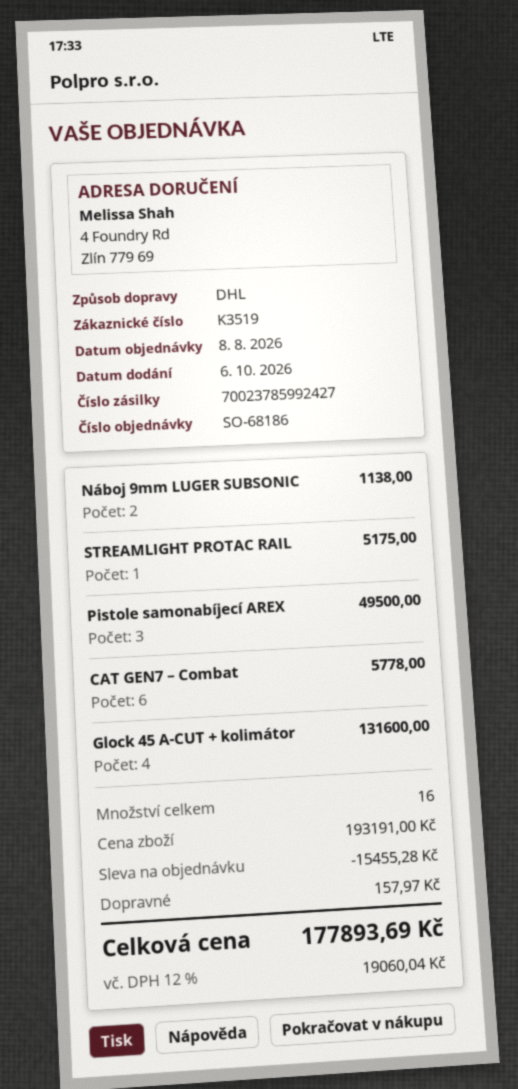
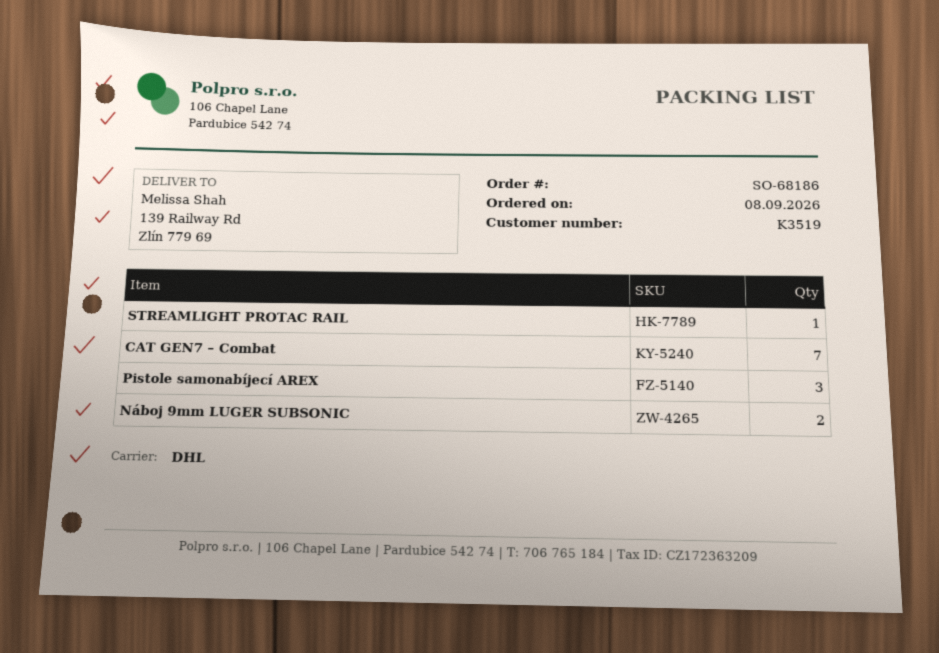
order date: 2026-08-08 -> 2026-09-08
ship to: 4 Foundry Rd, Zlín 779 69 -> 139 Railway Rd, Zlín 779 69
CAT GEN7 – Combat: 6 -> 7
Glock 45 A-CUT + kolimátor: 4 -> none

